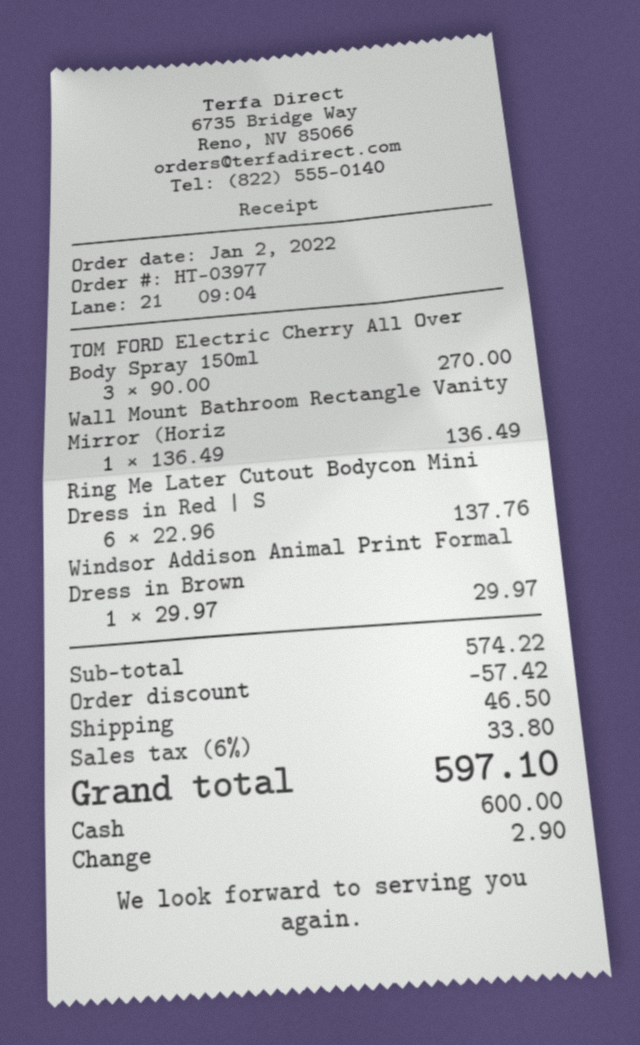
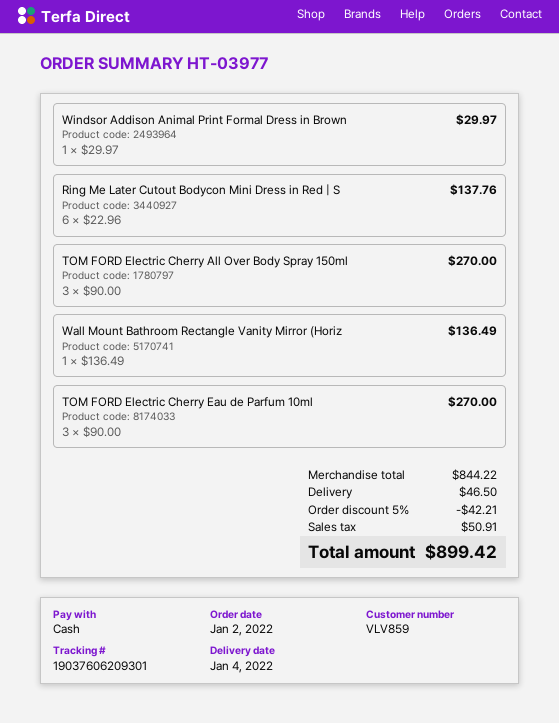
TOM FORD Electric Cherry Eau de Parfum 10ml: none -> 3 x 90.00 = 270.00
subtotal: 574.22 -> 844.22
discount: 57.42 -> 42.21
tax: 33.80 -> 50.91
total: 597.10 -> 899.42

